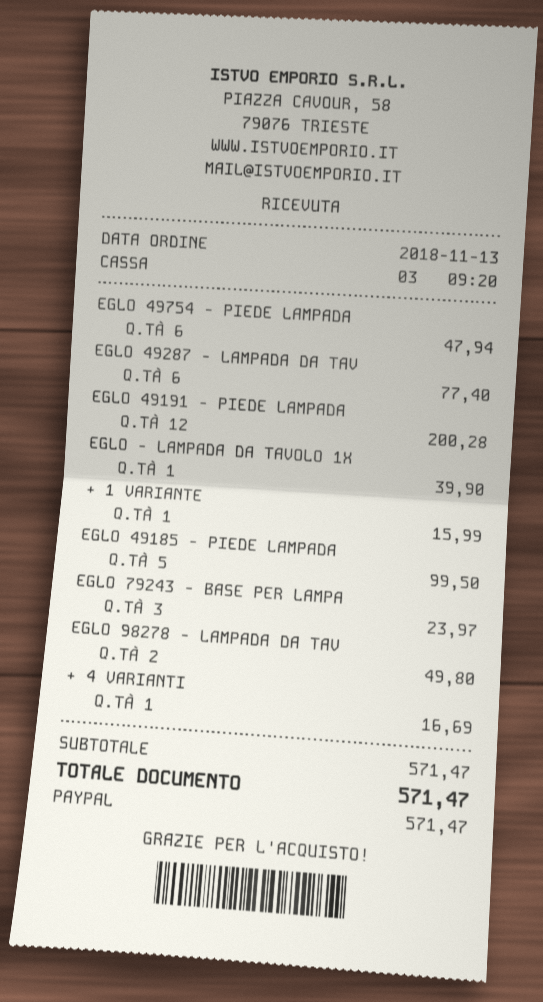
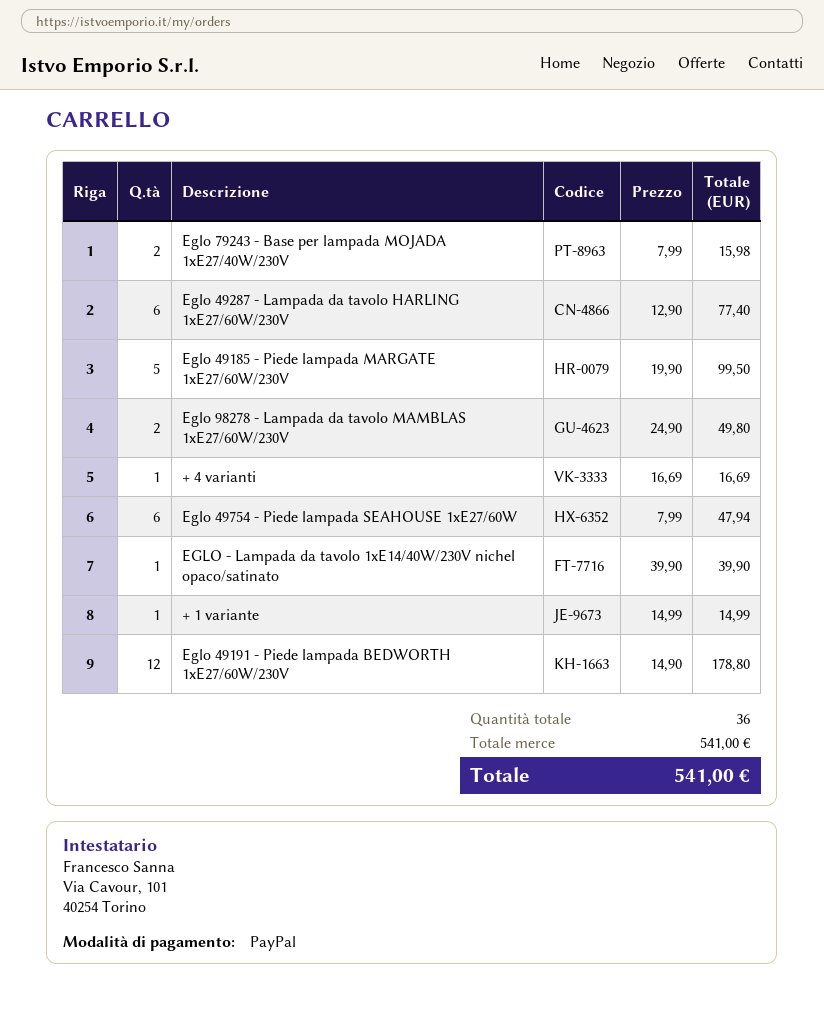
EGLO 49191 - PIEDE LAMPADA: 12 for 200.28 -> 12 for 178.80
+ 1 VARIANTE: 1 for 15.99 -> 1 for 14.99
EGLO 79243 - BASE PER LAMPA: 3 for 23.97 -> 2 for 15.98
subtotal: 571.47 -> 541.00
total: 571.47 -> 541.00

